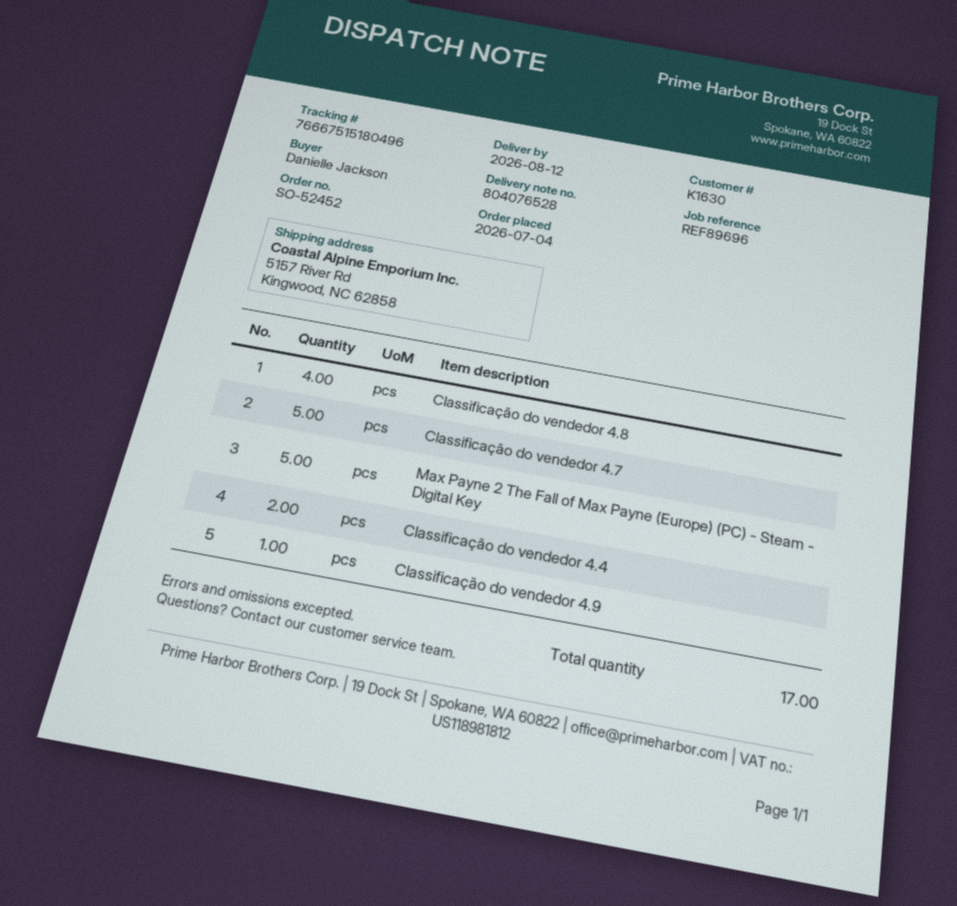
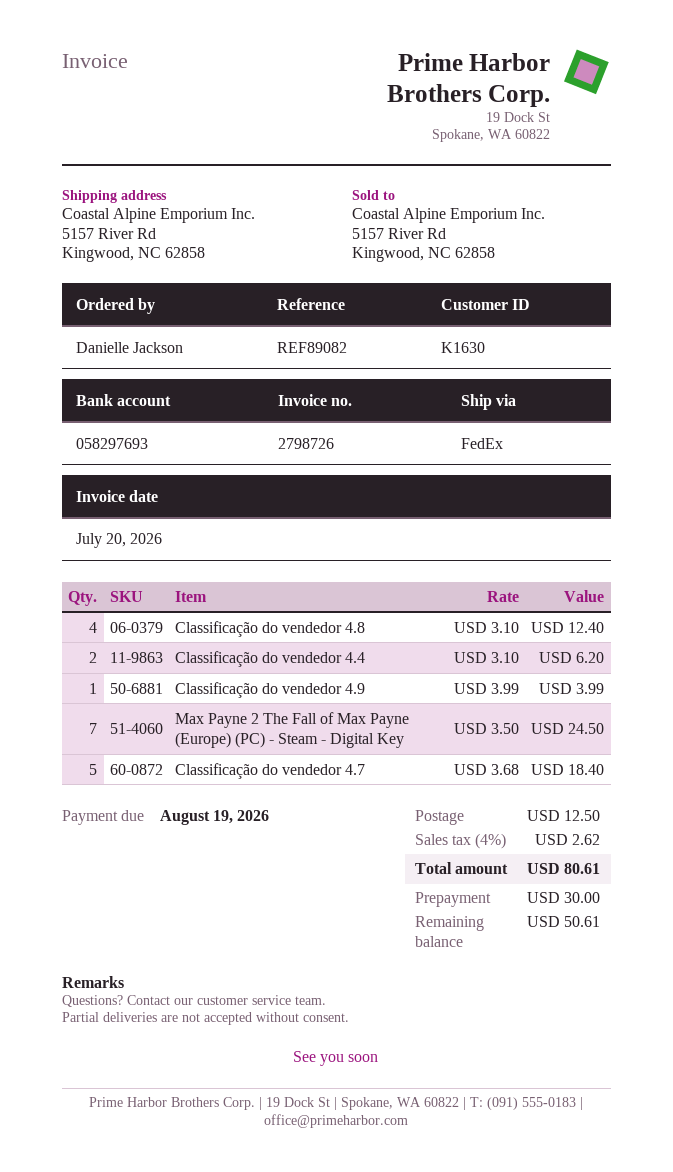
reference: REF89696 -> REF89082
Max Payne 2 The Fall of Max Payne (Europe) (PC) - Steam - Digital Key: 5 -> 7

